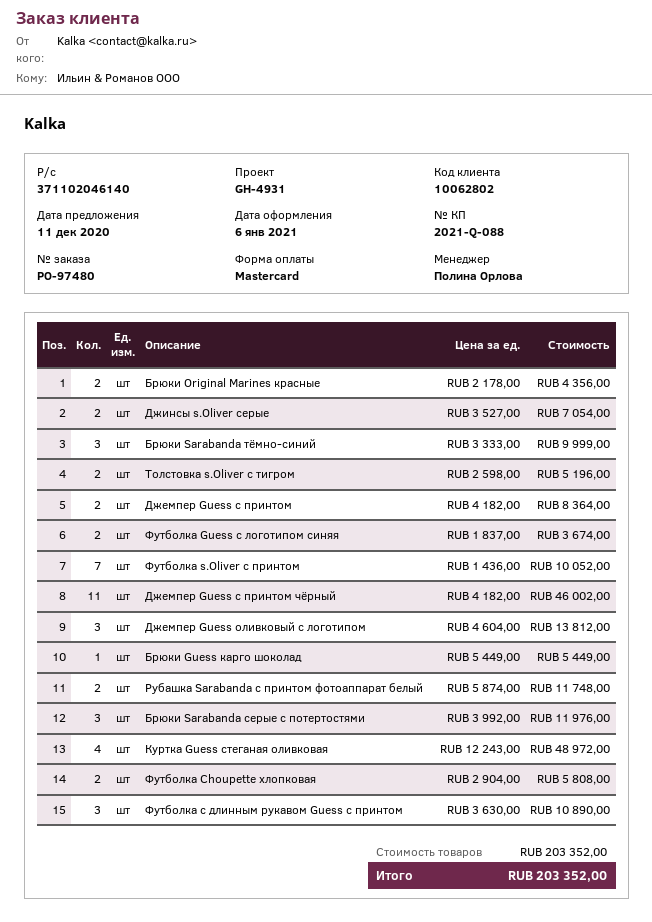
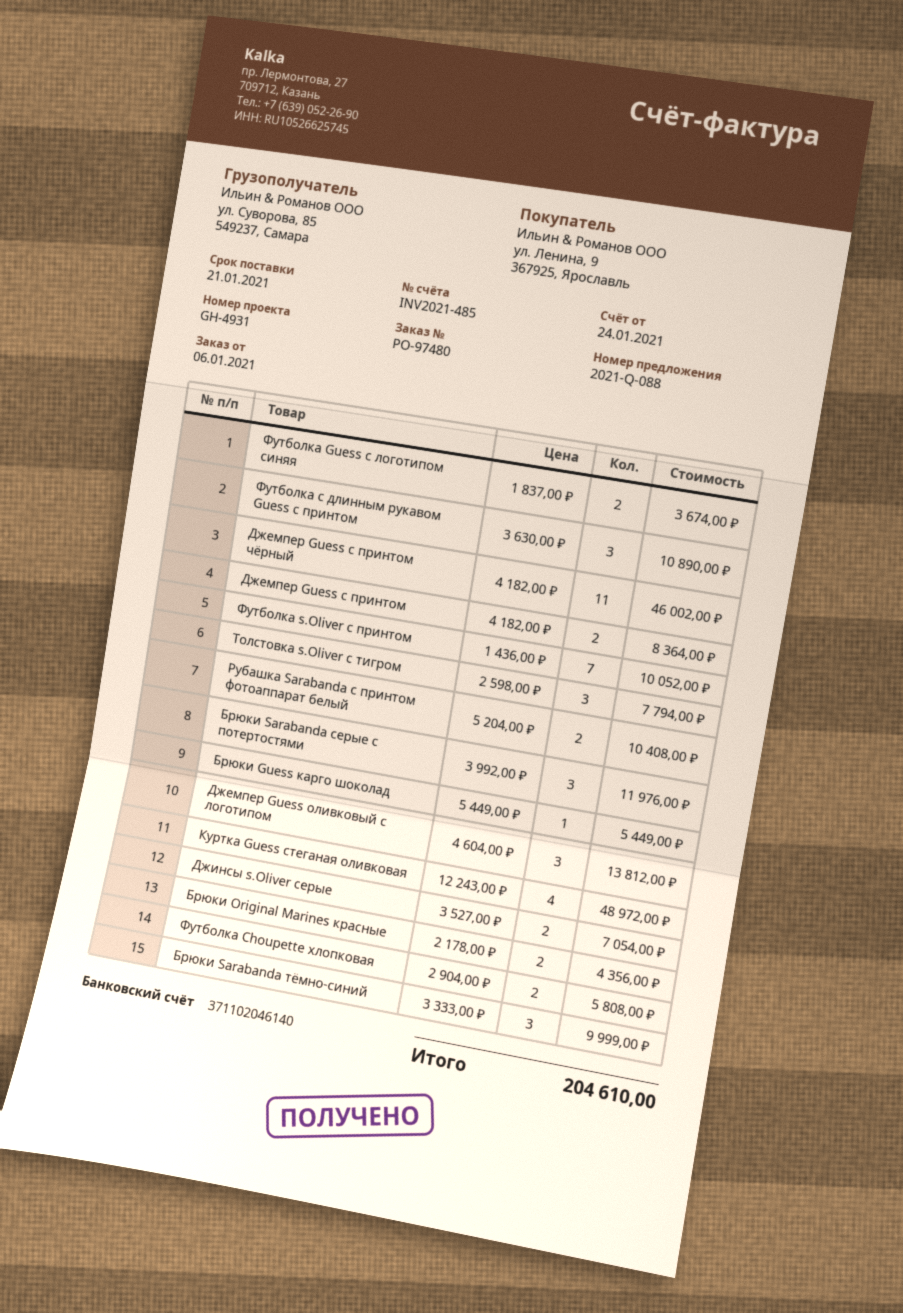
Толстовка s.Oliver с тигром: 2 x 2598.00 = 5196.00 -> 3 x 2598.00 = 7794.00
Рубашка Sarabanda с принтом фотоаппарат белый: 2 x 5874.00 = 11748.00 -> 2 x 5204.00 = 10408.00
total: 203352.00 -> 204610.00

